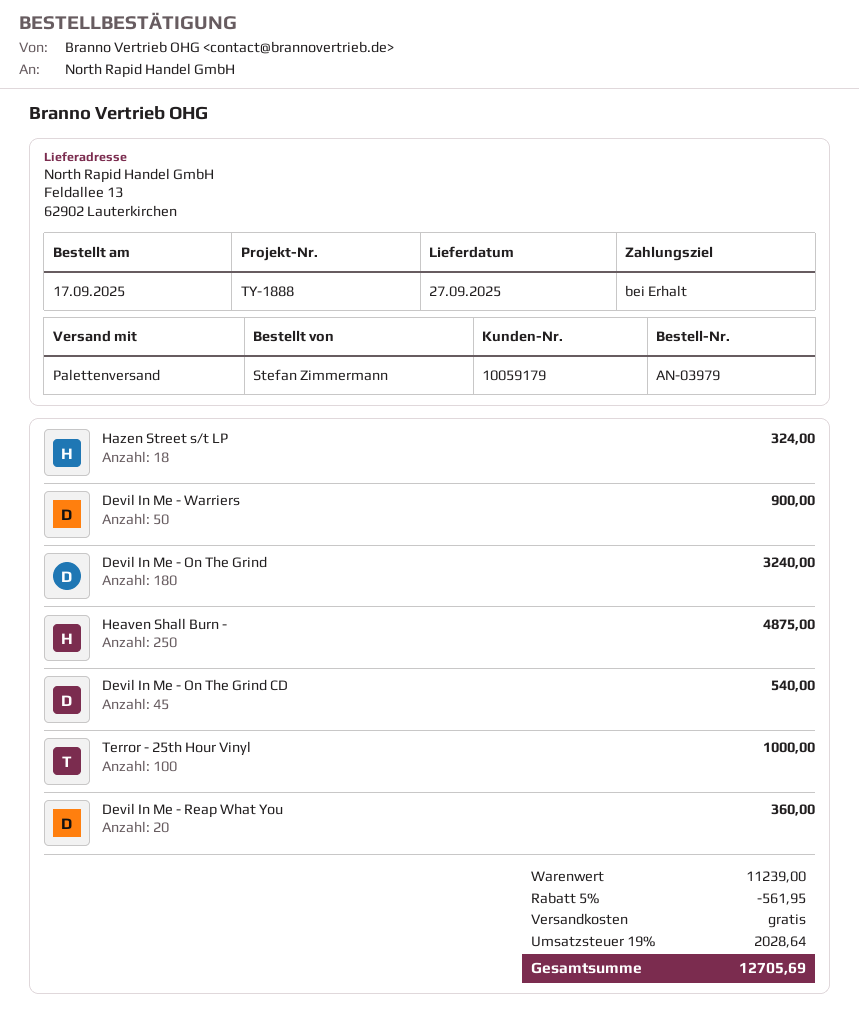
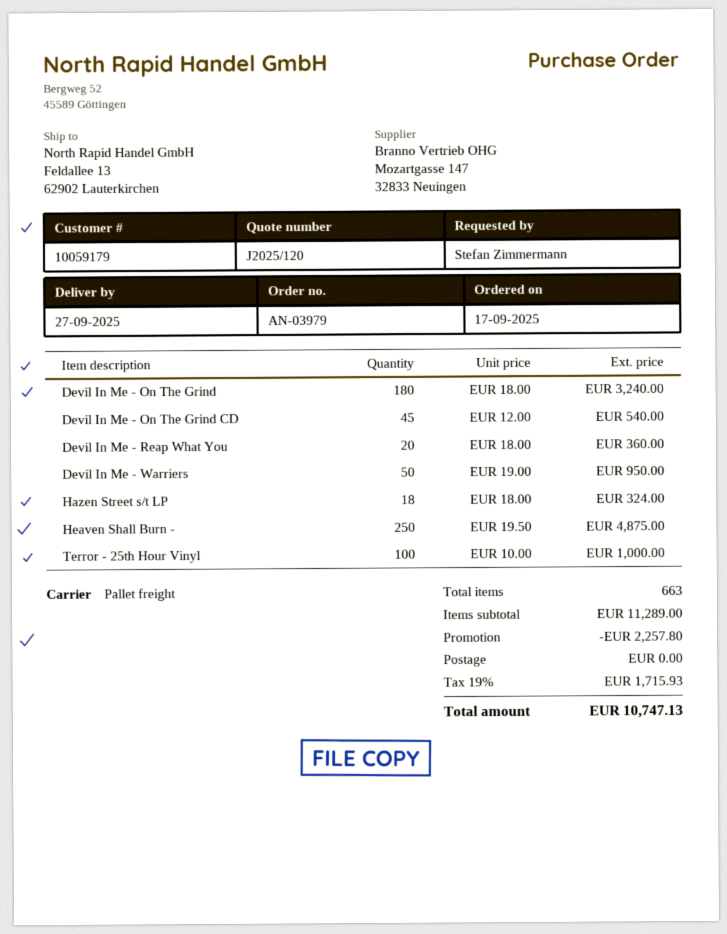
Devil In Me - Warriers: 50 for 900.00 -> 50 for 950.00
subtotal: 11239.00 -> 11289.00
discount: 561.95 -> 2257.80
tax: 19% = 2028.64 -> 19% = 1715.93
total: 12705.69 -> 10747.13

